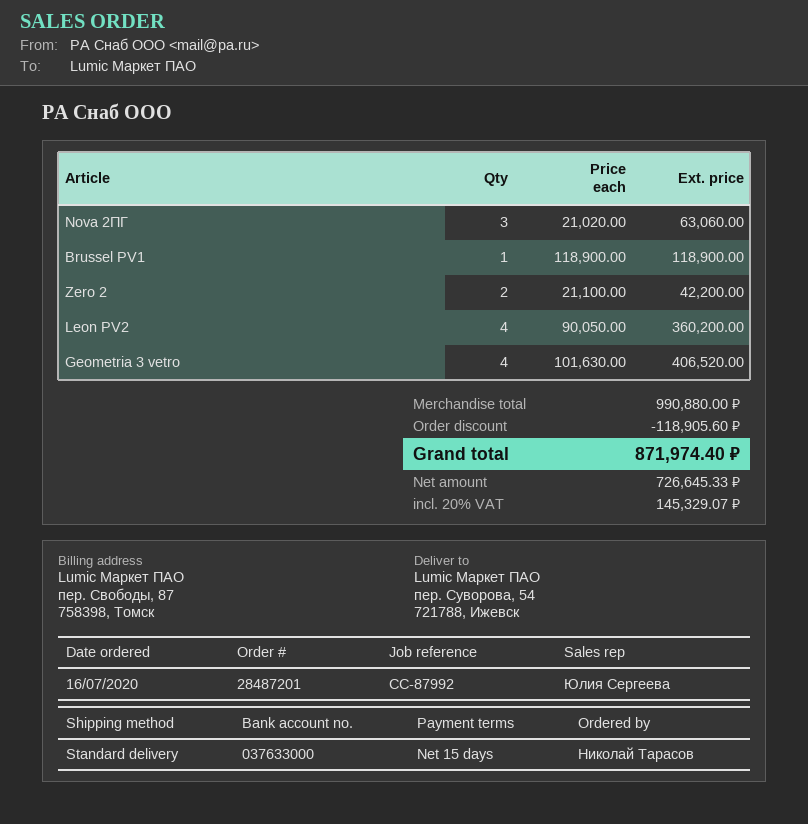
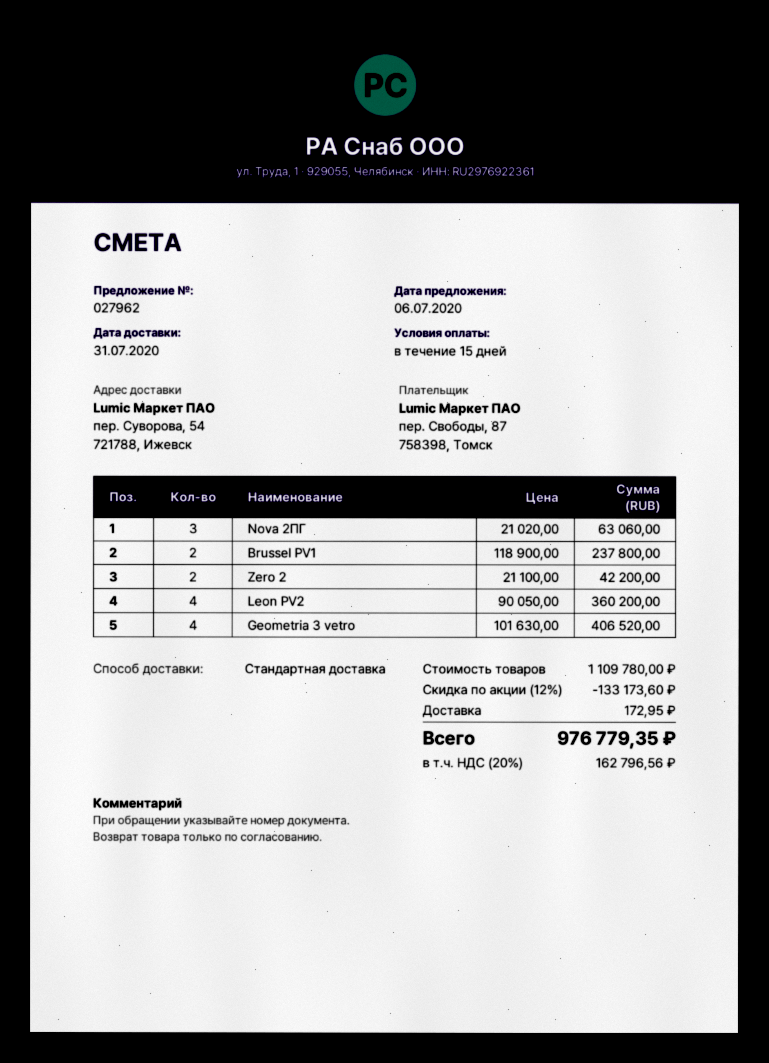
Brussel PV1: 1 x 118900.00 = 118900.00 -> 2 x 118900.00 = 237800.00
subtotal: 990880.00 -> 1109780.00
discount: 118905.60 -> 133173.60
shipping: none -> 172.95
tax: 20% = 145329.07 -> 20% = 162796.56
total: 871974.40 -> 976779.35

